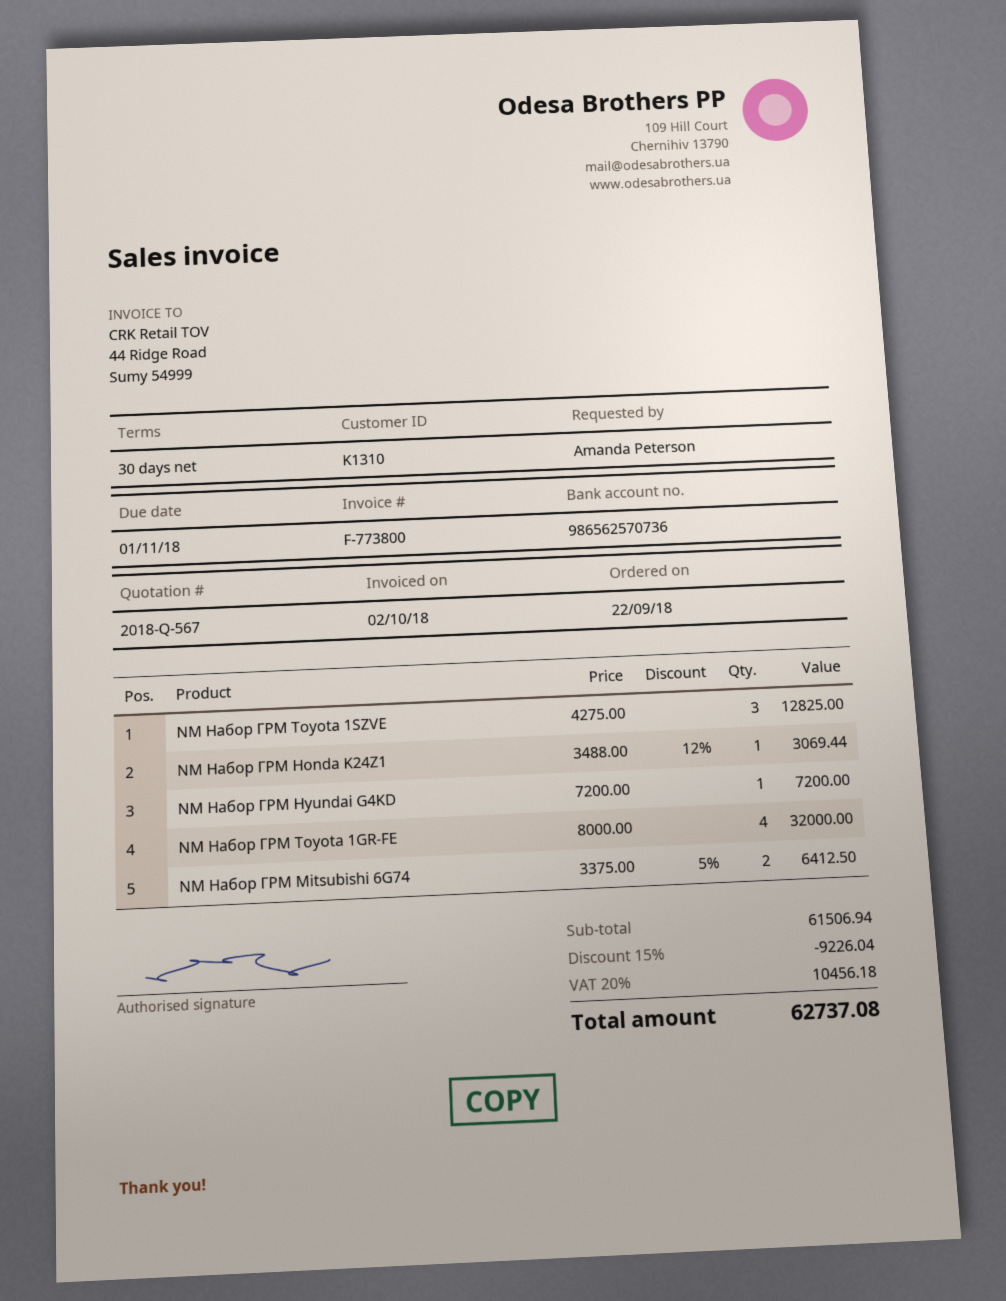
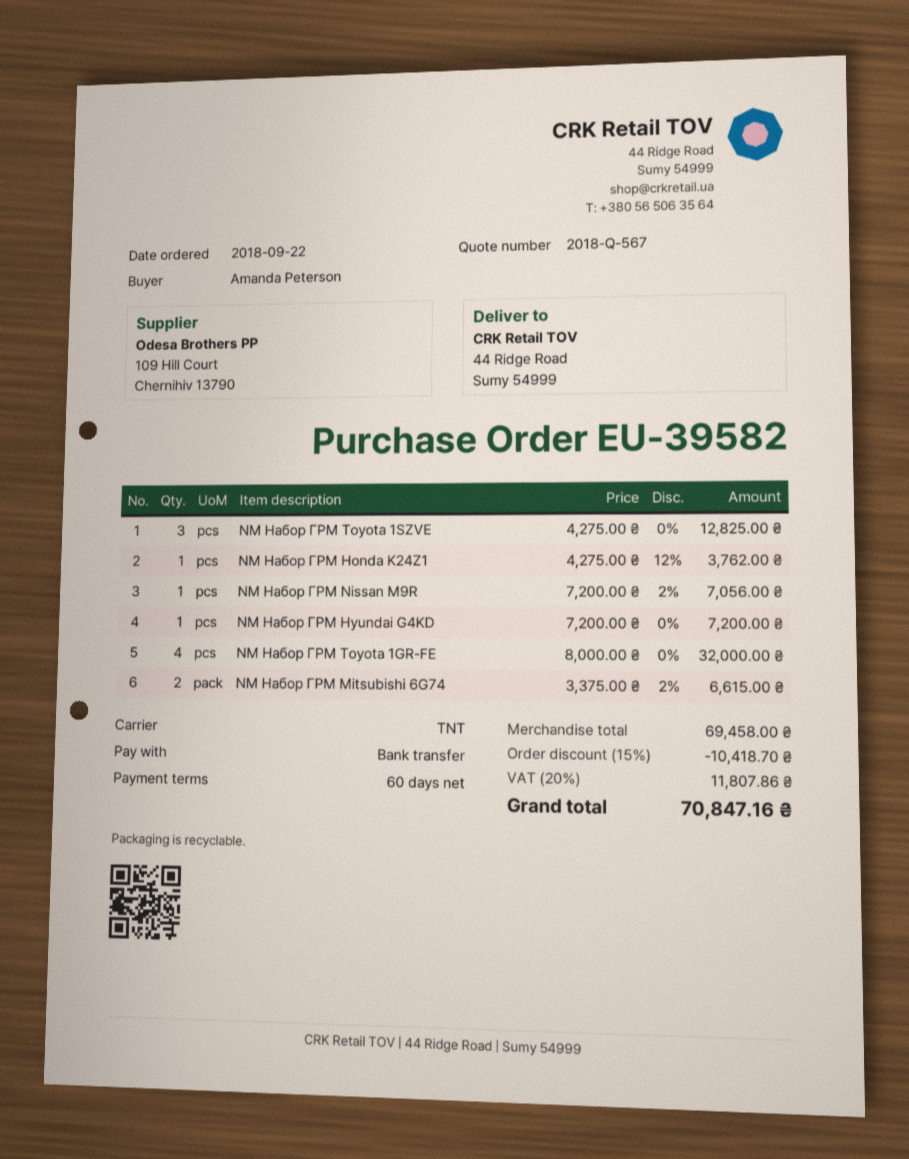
payment terms: 30 days -> 60 days
NM Набор ГРМ Honda K24Z1: 1 x 3488.00 - 12% = 3069.44 -> 1 x 4275.00 - 12% = 3762.00
NM Набор ГРМ Mitsubishi 6G74: 2 x 3375.00 - 5% = 6412.50 -> 2 x 3375.00 - 2% = 6615.00
NM Набор ГРМ Nissan M9R: none -> 1 x 7200.00 - 2% = 7056.00
subtotal: 61506.94 -> 69458.00
discount: 15% = 9226.04 -> 15% = 10418.70
tax: 20% = 10456.18 -> 20% = 11807.86
total: 62737.08 -> 70847.16

